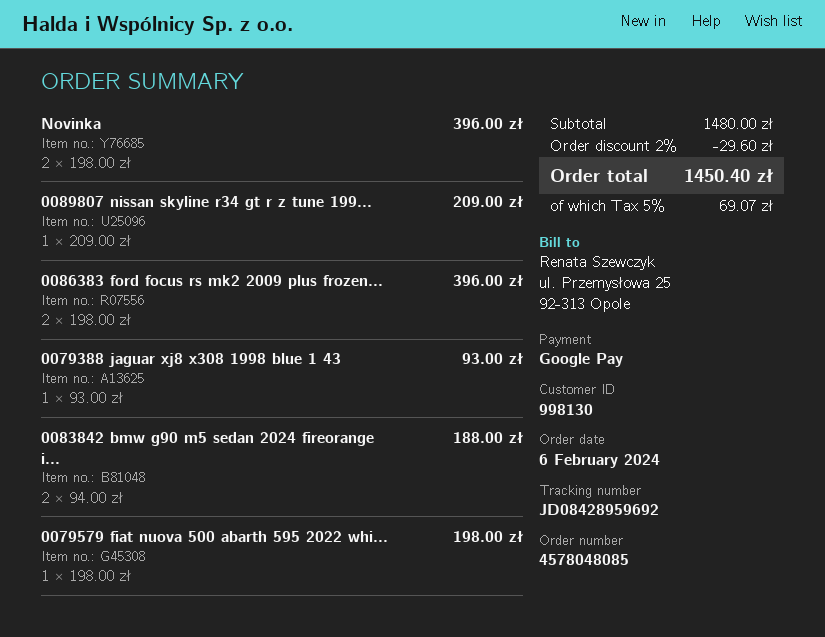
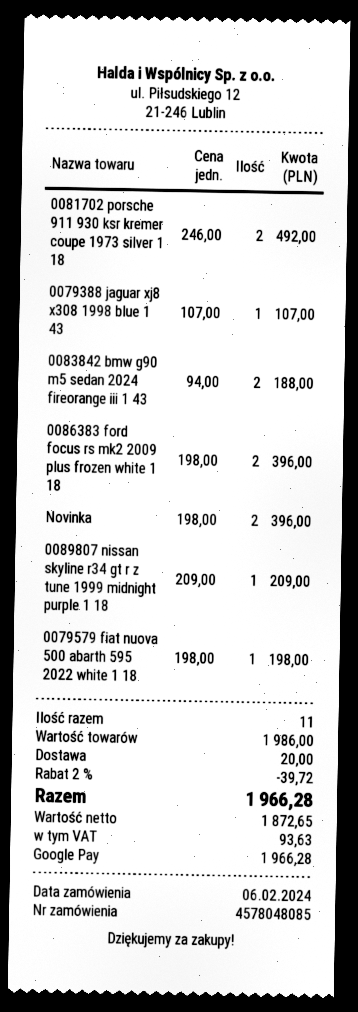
0079388 jaguar xj8 x308 1998 blue 1 43: 1 x 93.00 = 93.00 -> 1 x 107.00 = 107.00
0081702 porsche 911 930 ksr kremer coupe 1973 silver 1 18: none -> 2 x 246.00 = 492.00
subtotal: 1480.00 -> 1986.00
discount: 2% = 29.60 -> 2% = 39.72
shipping: none -> 20.00
tax: 69.07 -> 93.63
total: 1450.40 -> 1966.28

